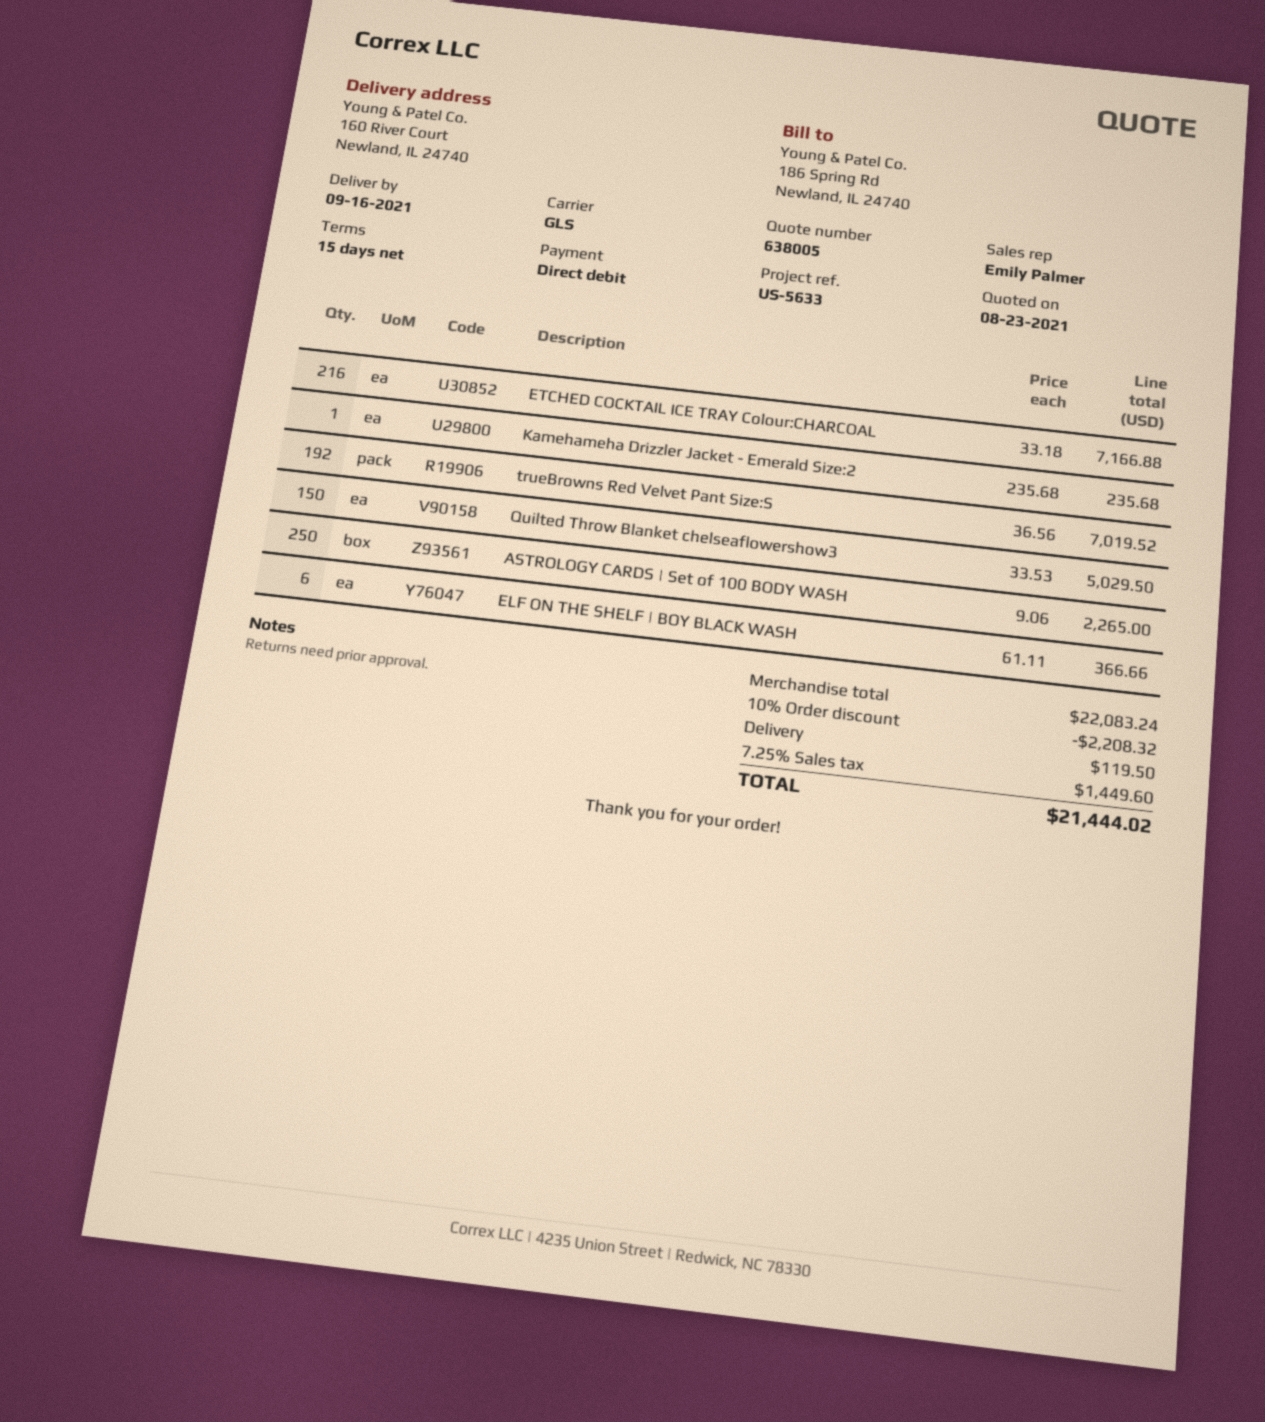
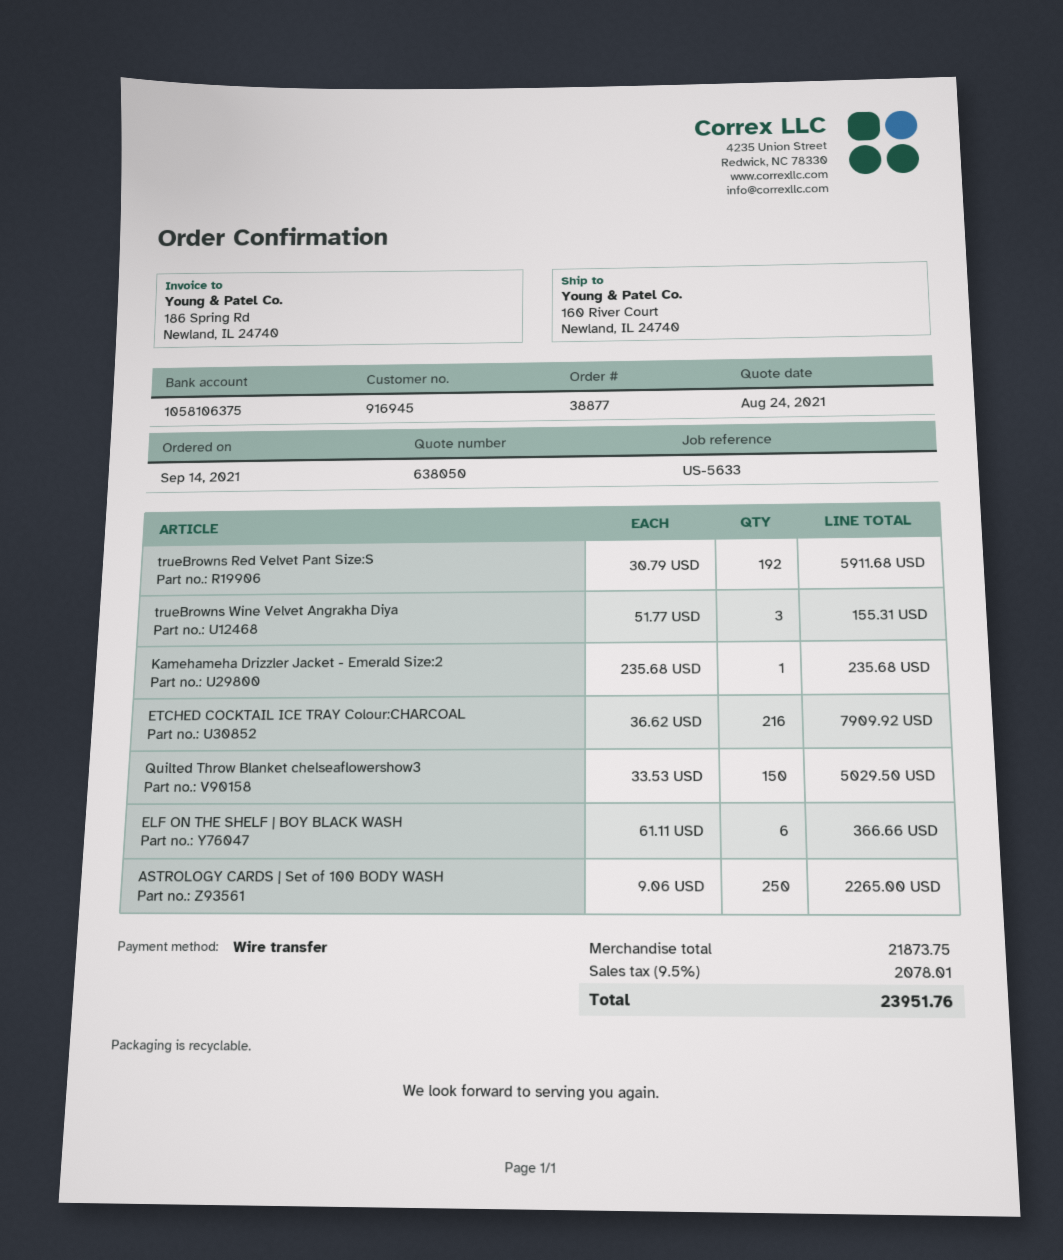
quote number: 638005 -> 638050
quote date: 2021-08-23 -> 2021-08-24
payment method: direct debit -> bank transfer
ETCHED COCKTAIL ICE TRAY Colour:CHARCOAL: 216 x 33.18 = 7166.88 -> 216 x 36.62 = 7909.92
trueBrowns Red Velvet Pant Size:S: 192 x 36.56 = 7019.52 -> 192 x 30.79 = 5911.68
trueBrowns Wine Velvet Angrakha Diya: none -> 3 x 51.77 = 155.31
subtotal: 22083.24 -> 21873.75
discount: 10% = 2208.32 -> none
shipping: 119.50 -> none
tax: 7.25% = 1449.60 -> 9.5% = 2078.01
total: 21444.02 -> 23951.76

